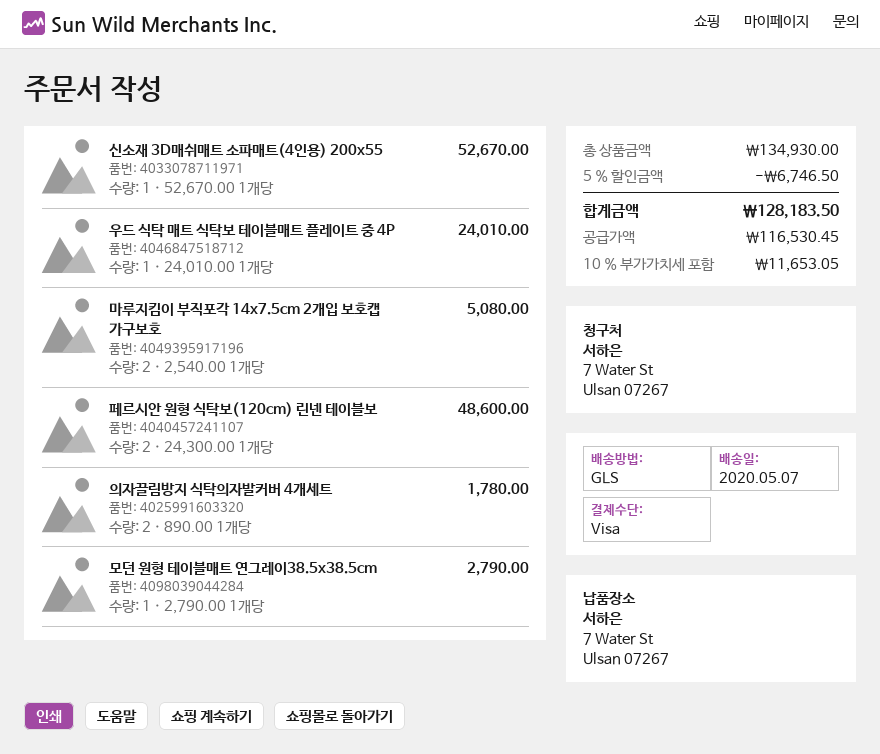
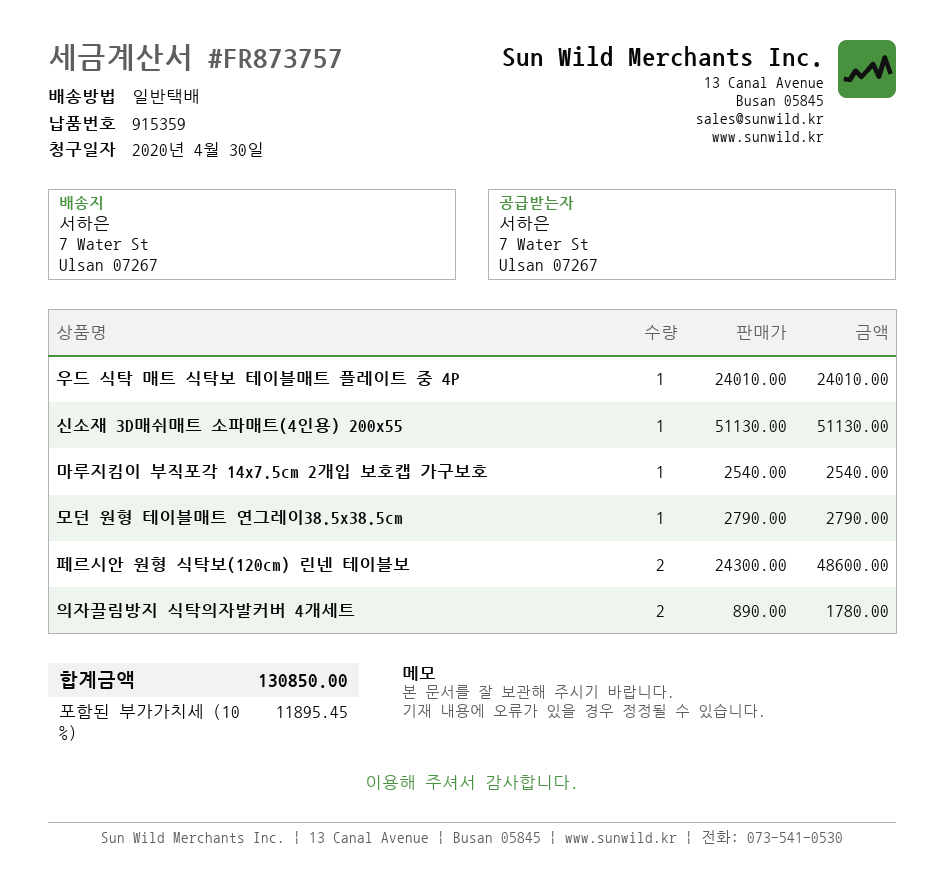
shipping method: GLS -> standard
신소재 3D매쉬매트 소파매트(4인용) 200x55: 1 x 52670.00 = 52670.00 -> 1 x 51130.00 = 51130.00
마루지킴이 부직포각 14x7.5cm 2개입 보호캡 가구보호: 2 x 2540.00 = 5080.00 -> 1 x 2540.00 = 2540.00
discount: 5% = 6746.50 -> none
tax: 10% = 11653.05 -> 10% = 11895.45
total: 128183.50 -> 130850.00

